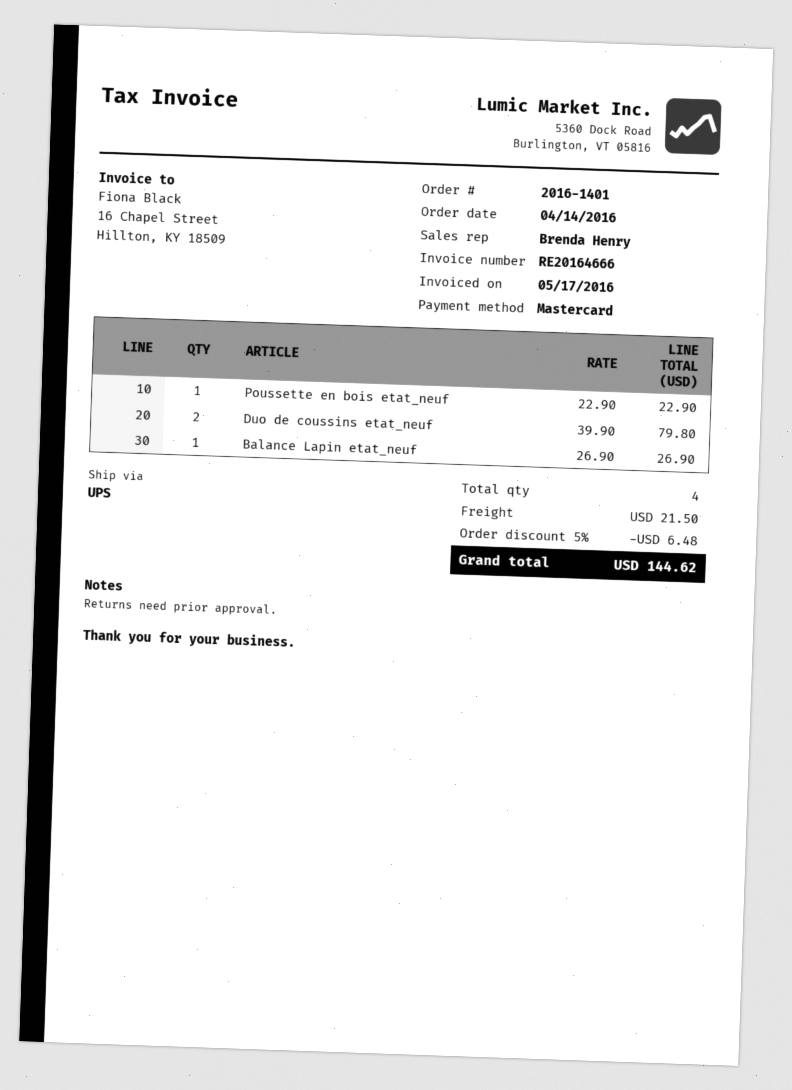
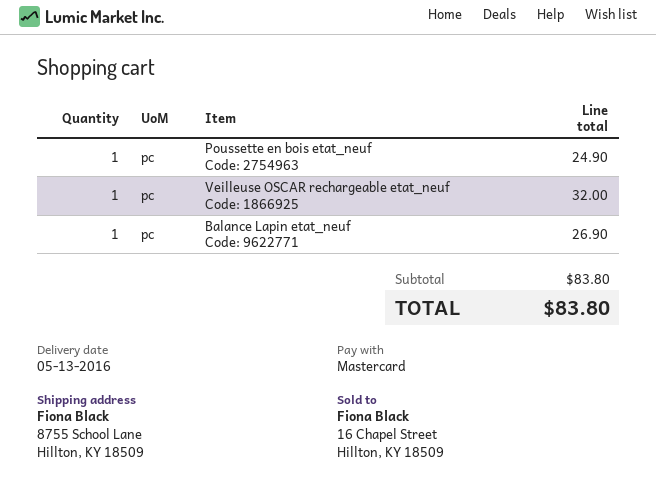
Poussette en bois etat_neuf: 1 for 22.90 -> 1 for 24.90
Duo de coussins etat_neuf: 2 for 79.80 -> none
Veilleuse OSCAR rechargeable etat_neuf: none -> 1 for 32.00
discount: 5% = 6.48 -> none
shipping: 21.50 -> none
total: 144.62 -> 83.80

